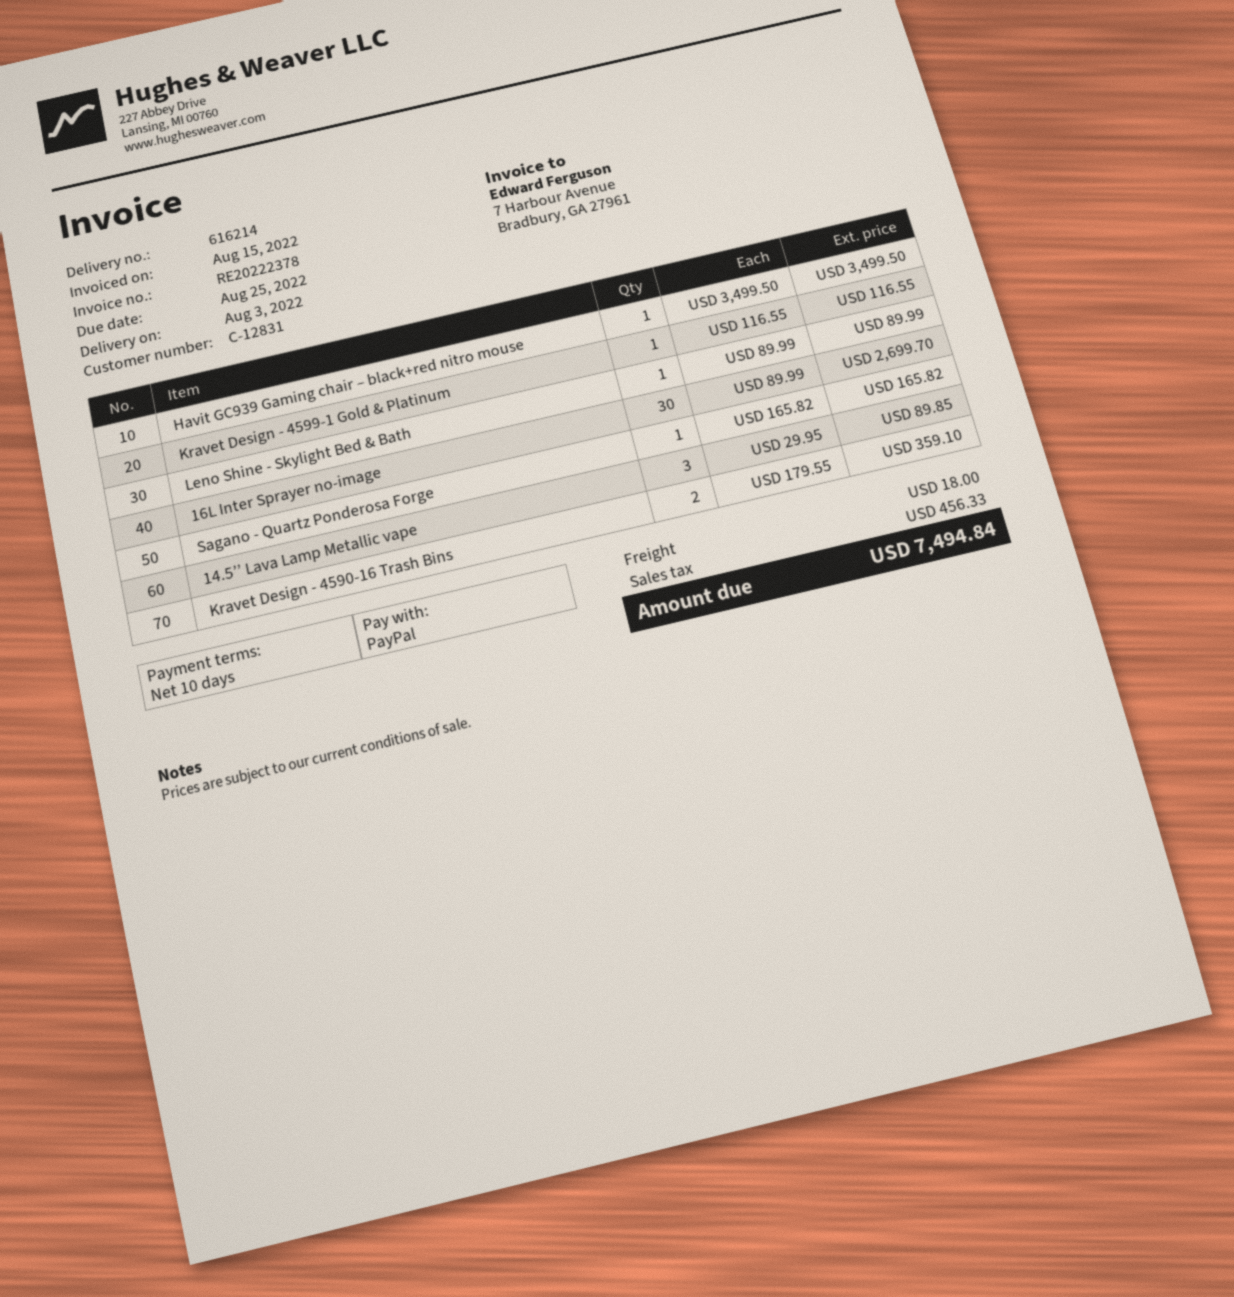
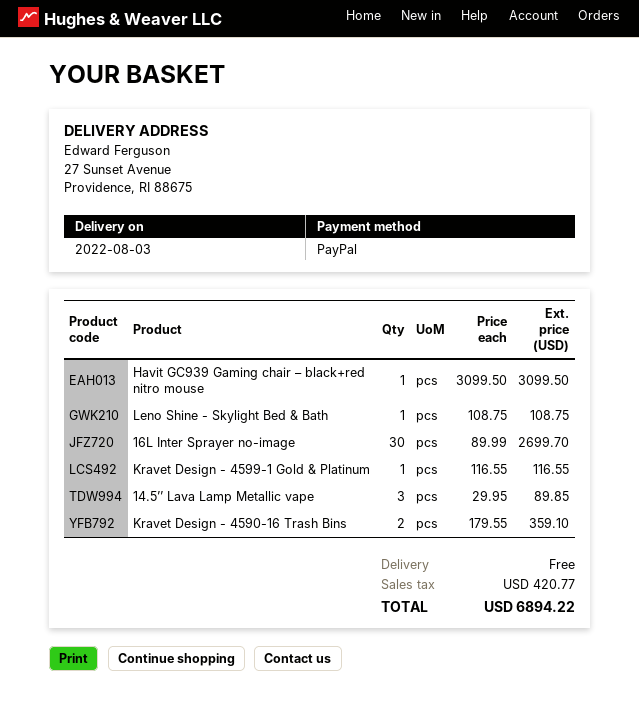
Havit GC939 Gaming chair – black+red nitro mouse: 1 x 3499.50 = 3499.50 -> 1 x 3099.50 = 3099.50
Leno Shine - Skylight Bed & Bath: 1 x 89.99 = 89.99 -> 1 x 108.75 = 108.75
Sagano - Quartz Ponderosa Forge: 1 x 165.82 = 165.82 -> none
shipping: 18.00 -> 0.00
tax: 456.33 -> 420.77
total: 7494.84 -> 6894.22

